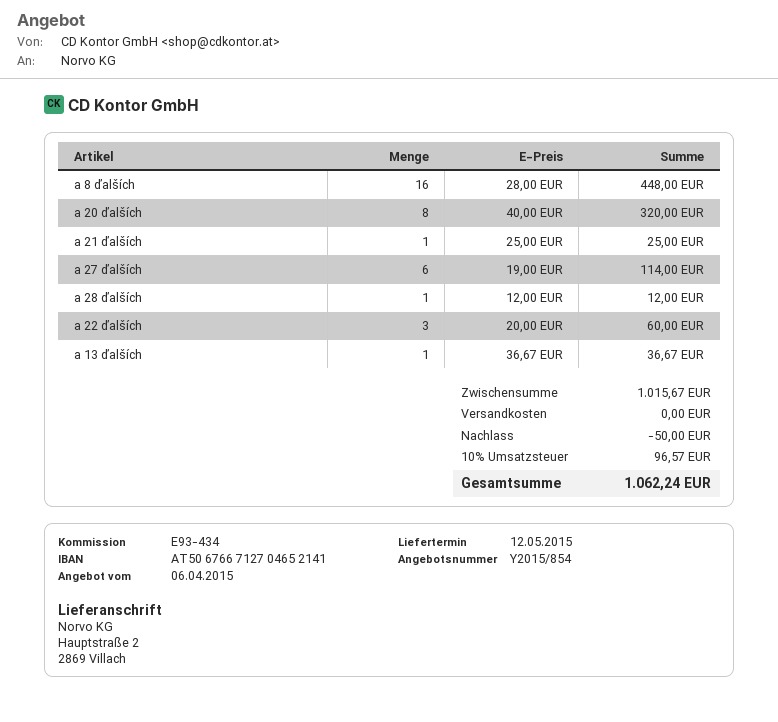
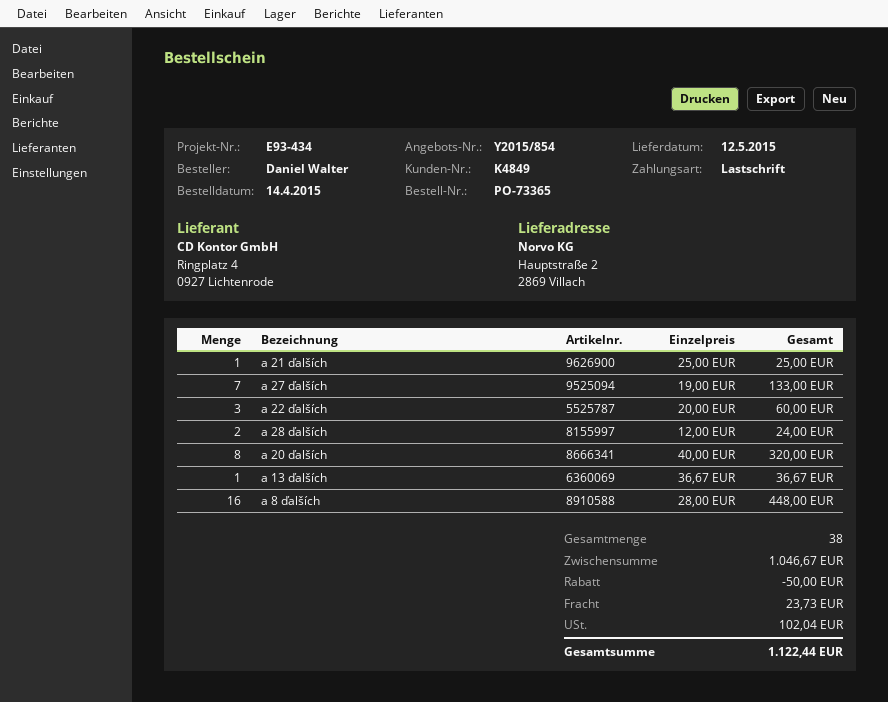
a 27 ďalších: 6 x 19.00 = 114.00 -> 7 x 19.00 = 133.00
a 28 ďalších: 1 x 12.00 = 12.00 -> 2 x 12.00 = 24.00
subtotal: 1015.67 -> 1046.67
shipping: 0.00 -> 23.73
tax: 96.57 -> 102.04
total: 1062.24 -> 1122.44

